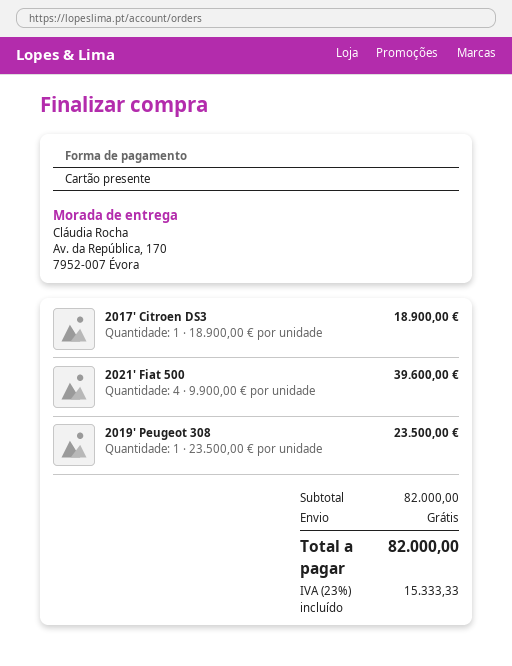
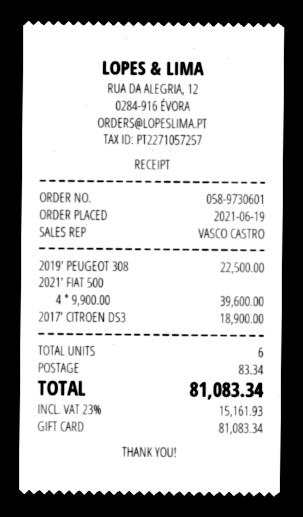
2019' Peugeot 308: 1 x 23500.00 = 23500.00 -> 1 x 22500.00 = 22500.00
shipping: 0.00 -> 83.34
tax: 23% = 15333.33 -> 23% = 15161.93
total: 82000.00 -> 81083.34

